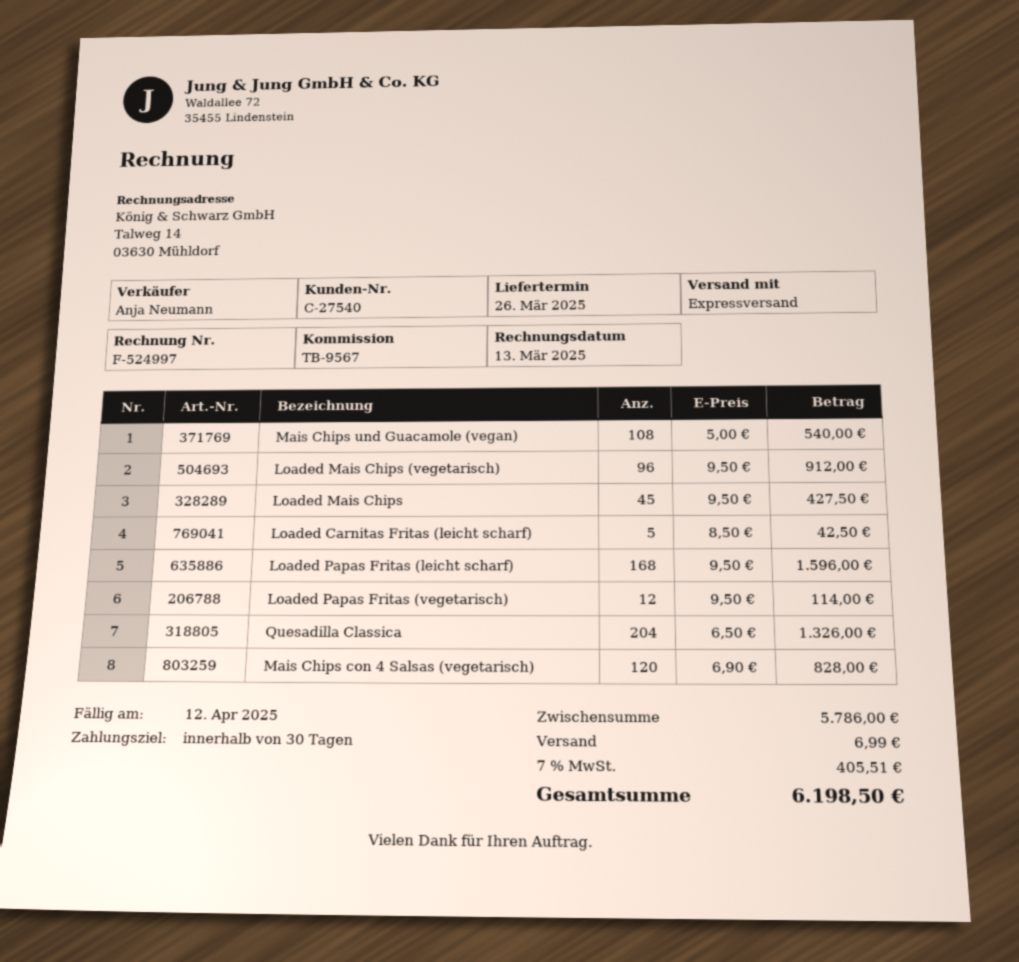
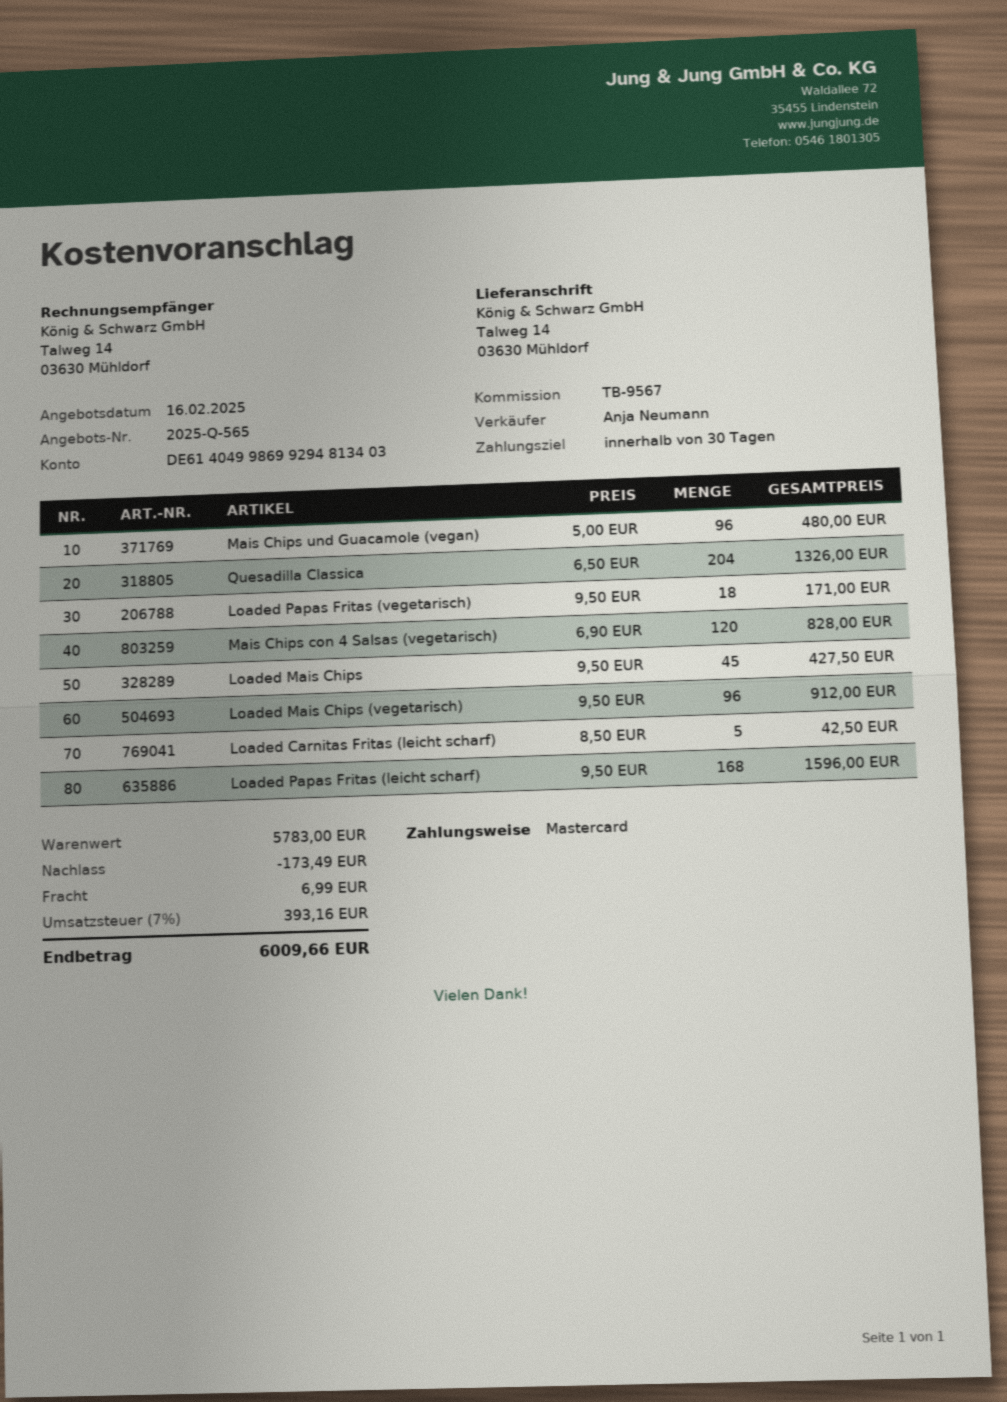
Mais Chips und Guacamole (vegan): 108 x 5.00 = 540.00 -> 96 x 5.00 = 480.00
Loaded Papas Fritas (vegetarisch): 12 x 9.50 = 114.00 -> 18 x 9.50 = 171.00
subtotal: 5786.00 -> 5783.00
discount: none -> 173.49
tax: 7% = 405.51 -> 7% = 393.16
total: 6198.50 -> 6009.66

